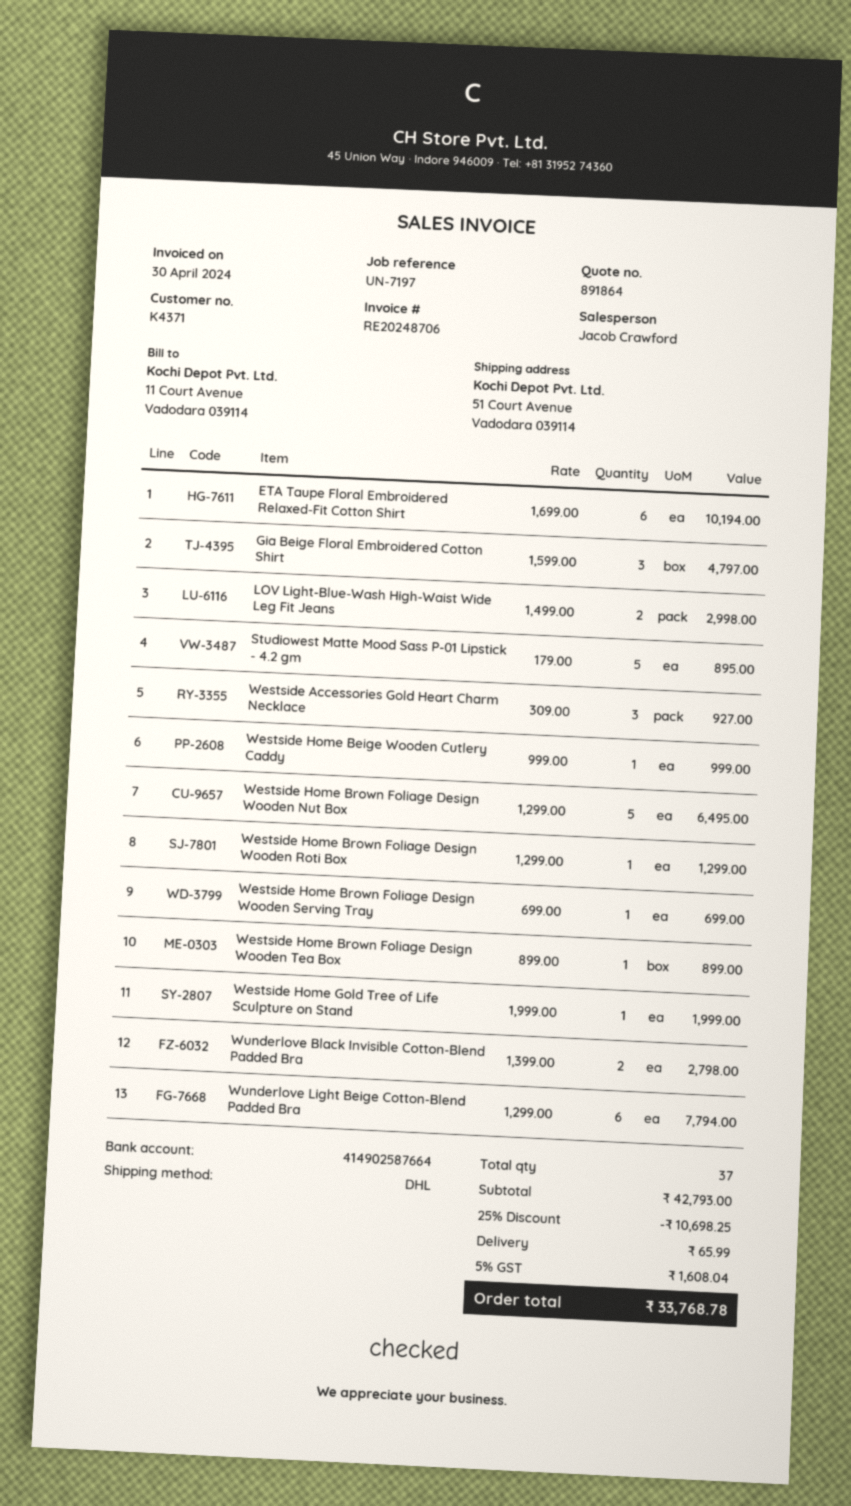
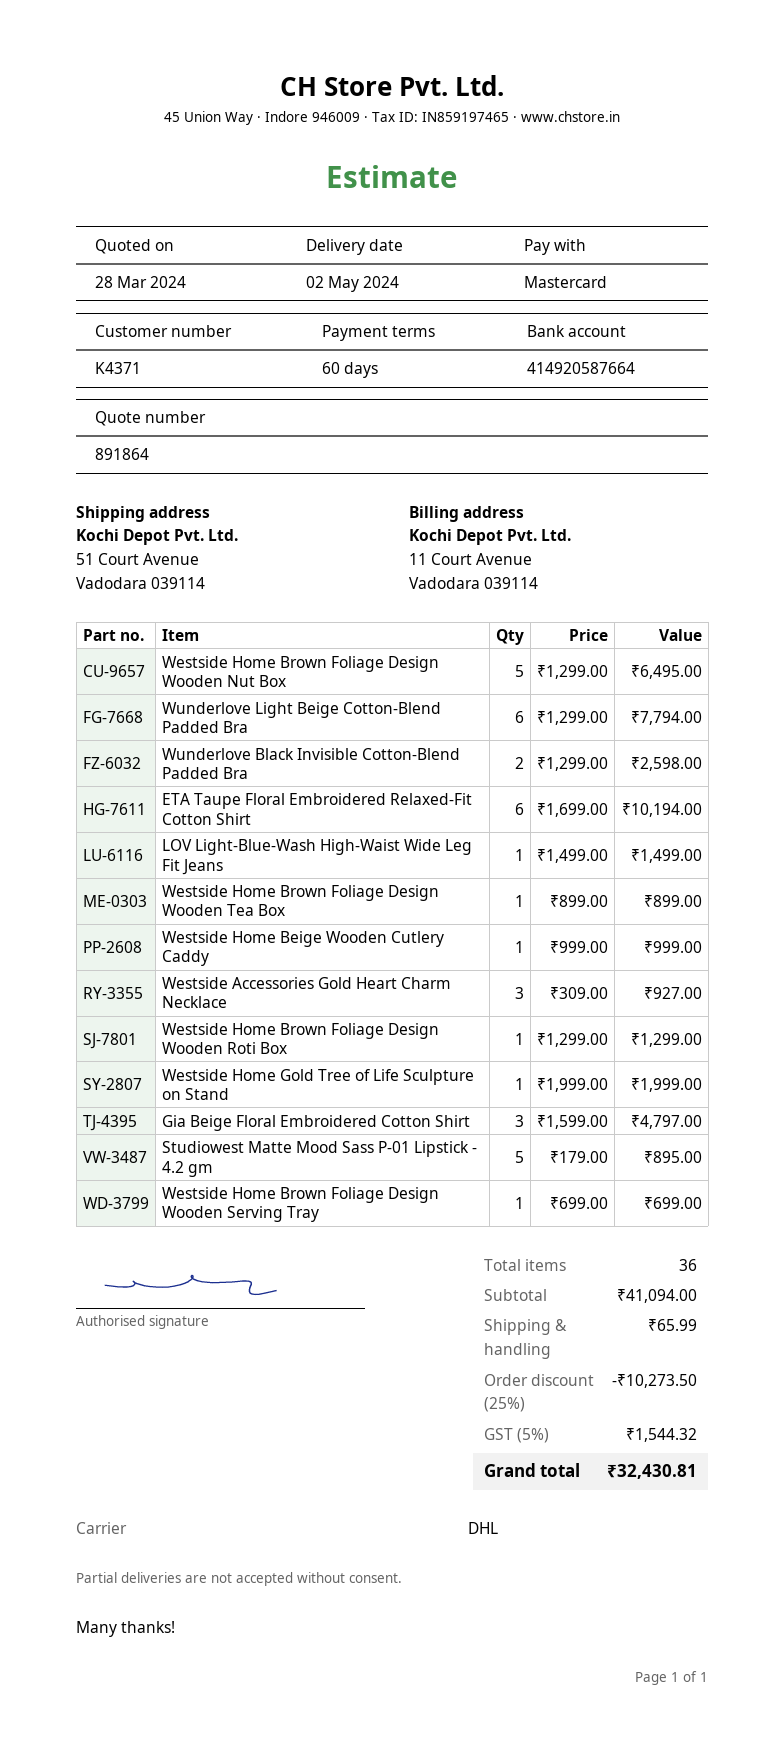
bank account: 414902587664 -> 414920587664
LOV Light-Blue-Wash High-Waist Wide Leg Fit Jeans: 2 x 1499.00 = 2998.00 -> 1 x 1499.00 = 1499.00
Wunderlove Black Invisible Cotton-Blend Padded Bra: 2 x 1399.00 = 2798.00 -> 2 x 1299.00 = 2598.00
total quantity: 37 -> 36
subtotal: 42793.00 -> 41094.00
discount: 25% = 10698.25 -> 25% = 10273.50
tax: 5% = 1608.04 -> 5% = 1544.32
total: 33768.78 -> 32430.81

